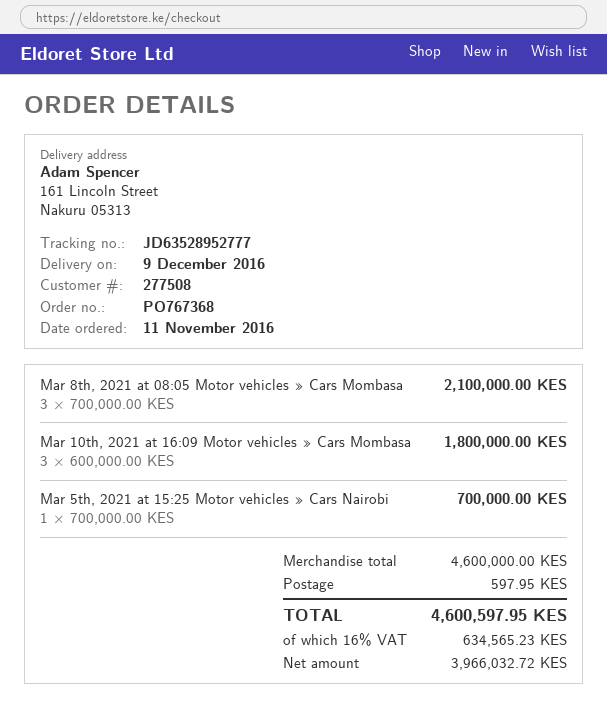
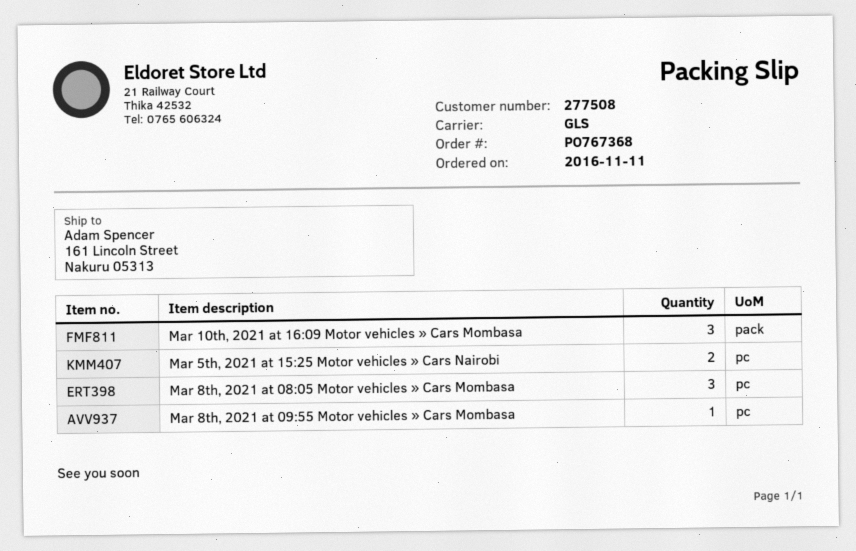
Mar 5th, 2021 at 15:25 Motor vehicles » Cars Nairobi: 1 -> 2
Mar 8th, 2021 at 09:55 Motor vehicles » Cars Mombasa: none -> 1

